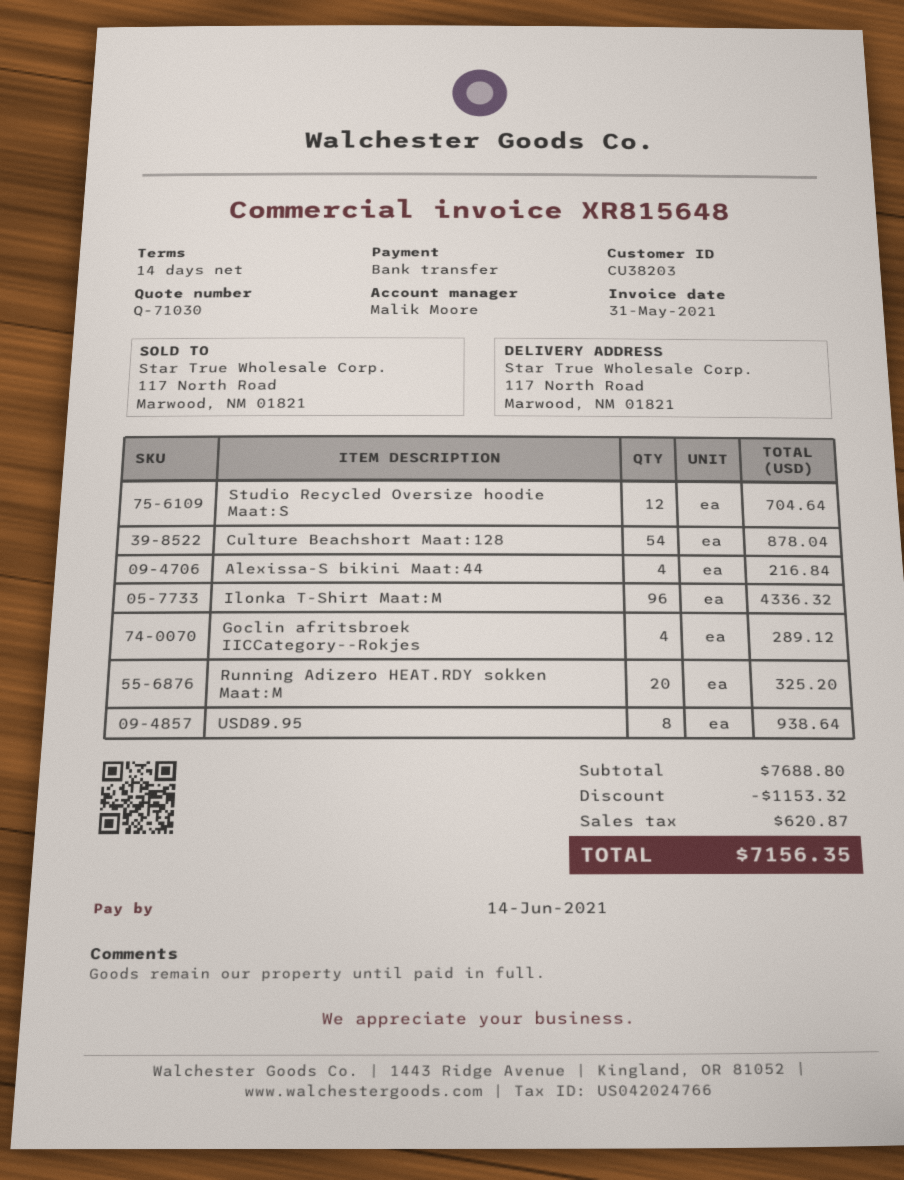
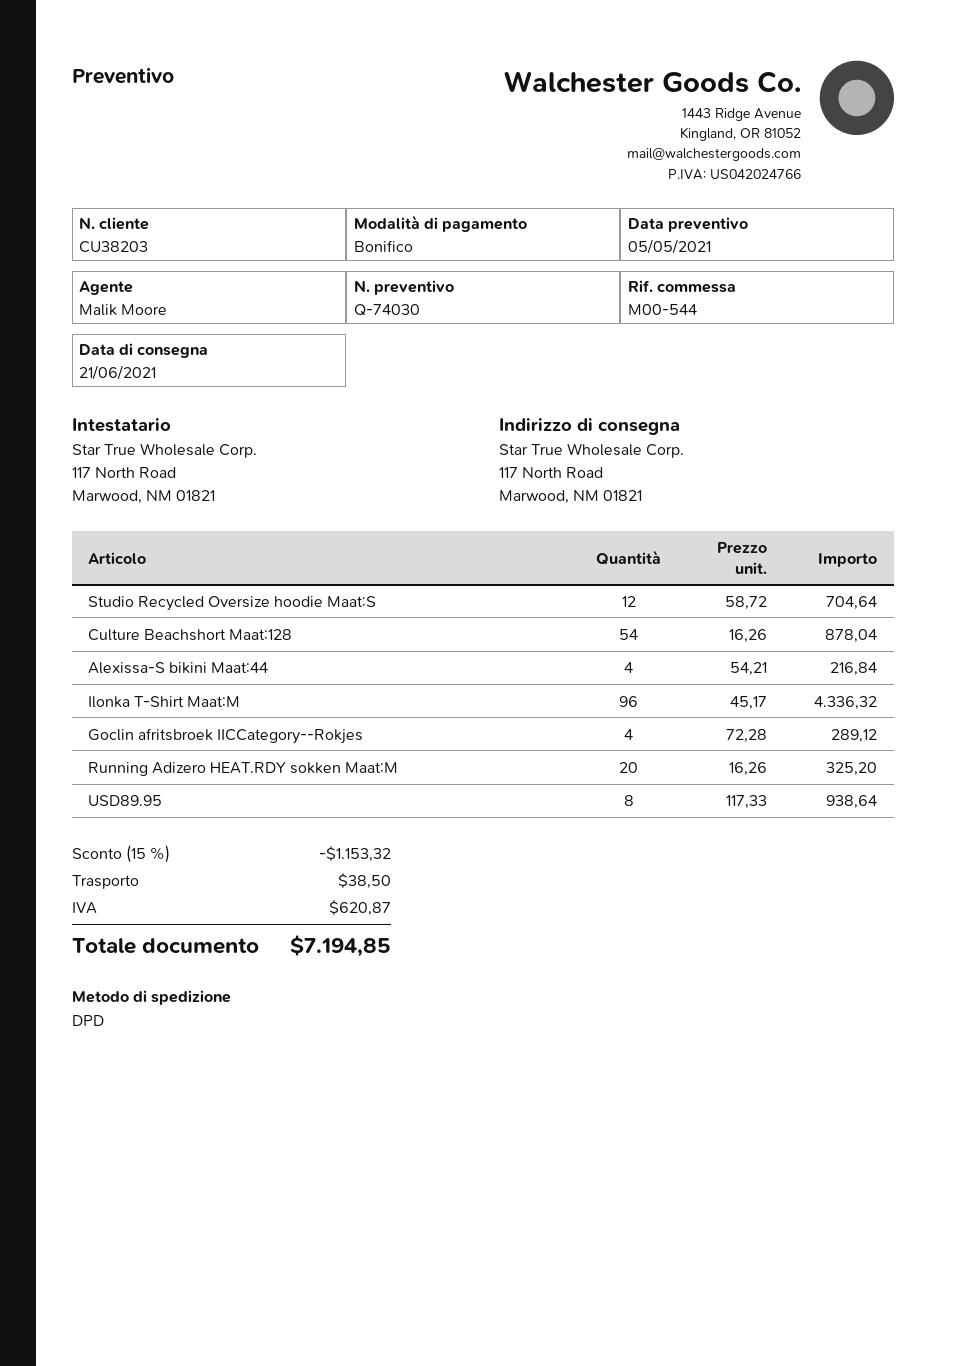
quote number: Q-71030 -> Q-74030
shipping: none -> 38.50
total: 7156.35 -> 7194.85

